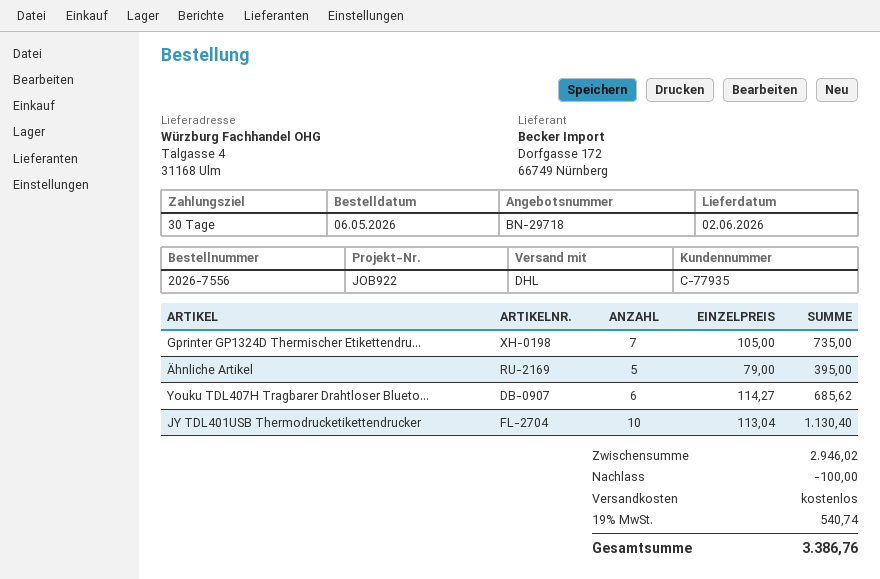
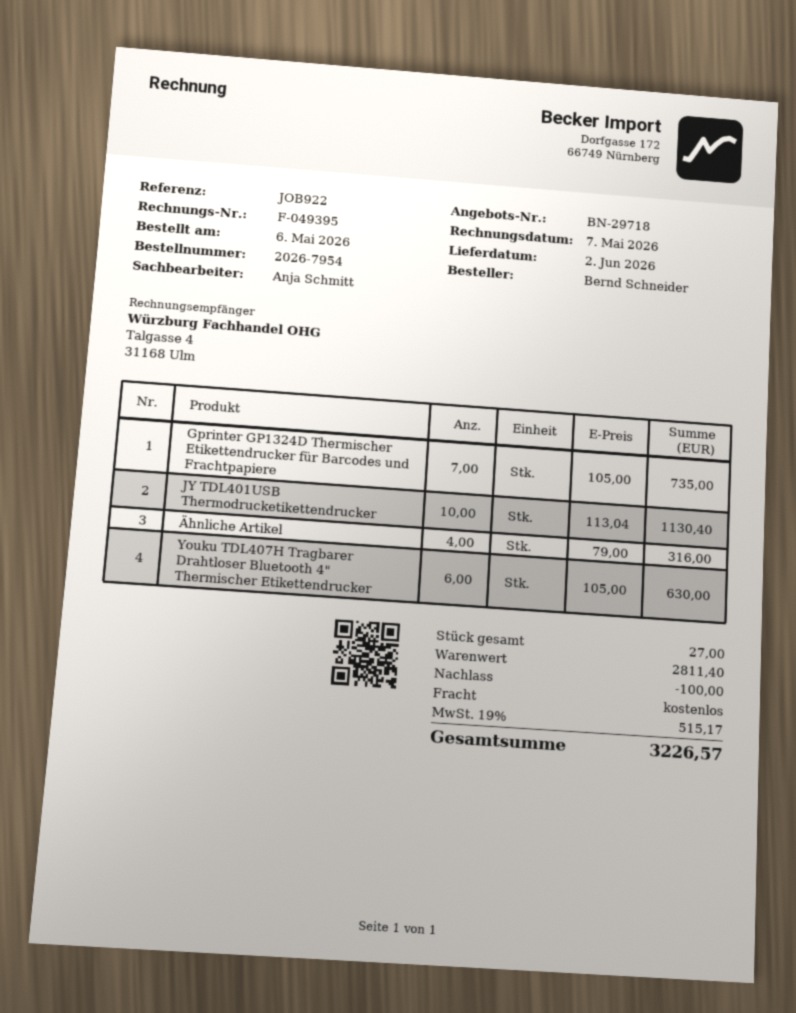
order number: 2026-7556 -> 2026-7954
Ähnliche Artikel: 5 x 79.00 = 395.00 -> 4 x 79.00 = 316.00
Youku TDL407H Tragbarer Drahtloser Blueto...: 6 x 114.27 = 685.62 -> 6 x 105.00 = 630.00
subtotal: 2946.02 -> 2811.40
tax: 19% = 540.74 -> 19% = 515.17
total: 3386.76 -> 3226.57

